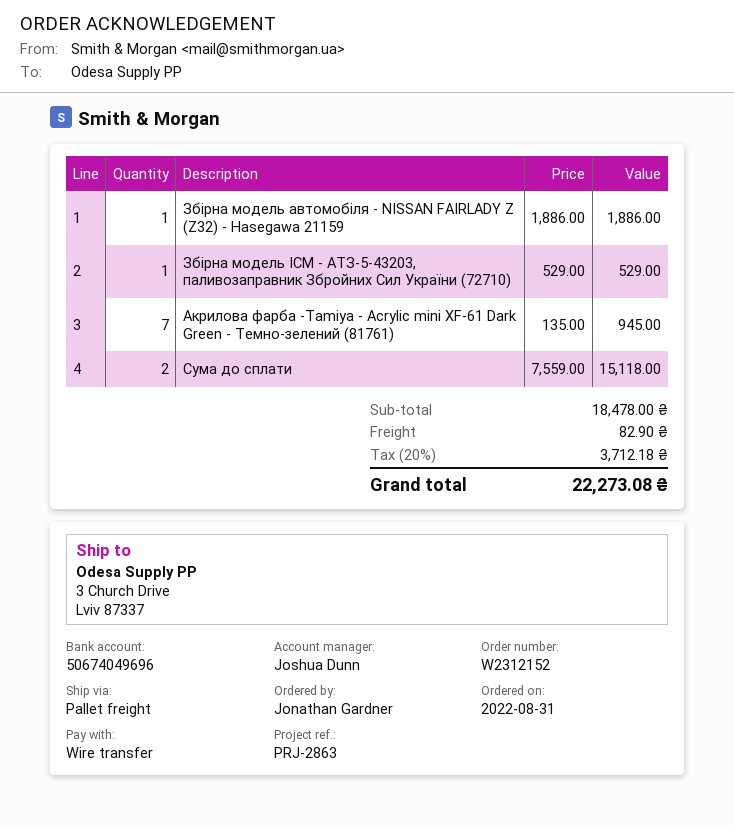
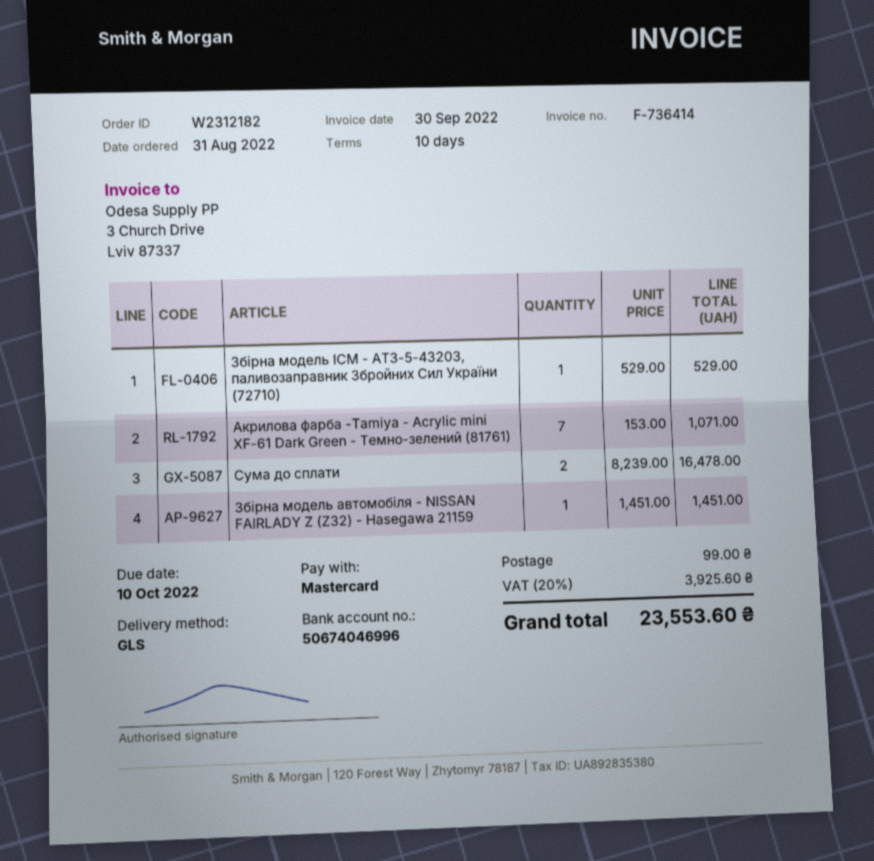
order number: W2312152 -> W2312182
payment method: bank transfer -> Mastercard
bank account: 50674049696 -> 50674046996
shipping method: pallet freight -> GLS
Збірна модель автомобіля - NISSAN FAIRLADY Z (Z32) - Hasegawa 21159: 1 x 1886.00 = 1886.00 -> 1 x 1451.00 = 1451.00
Акрилова фарба -Tamiya - Acrylic mini XF-61 Dark Green - Темно-зелений (81761): 7 x 135.00 = 945.00 -> 7 x 153.00 = 1071.00
Сума до сплати: 2 x 7559.00 = 15118.00 -> 2 x 8239.00 = 16478.00
shipping: 82.90 -> 99.00
tax: 20% = 3712.18 -> 20% = 3925.60
total: 22273.08 -> 23553.60

